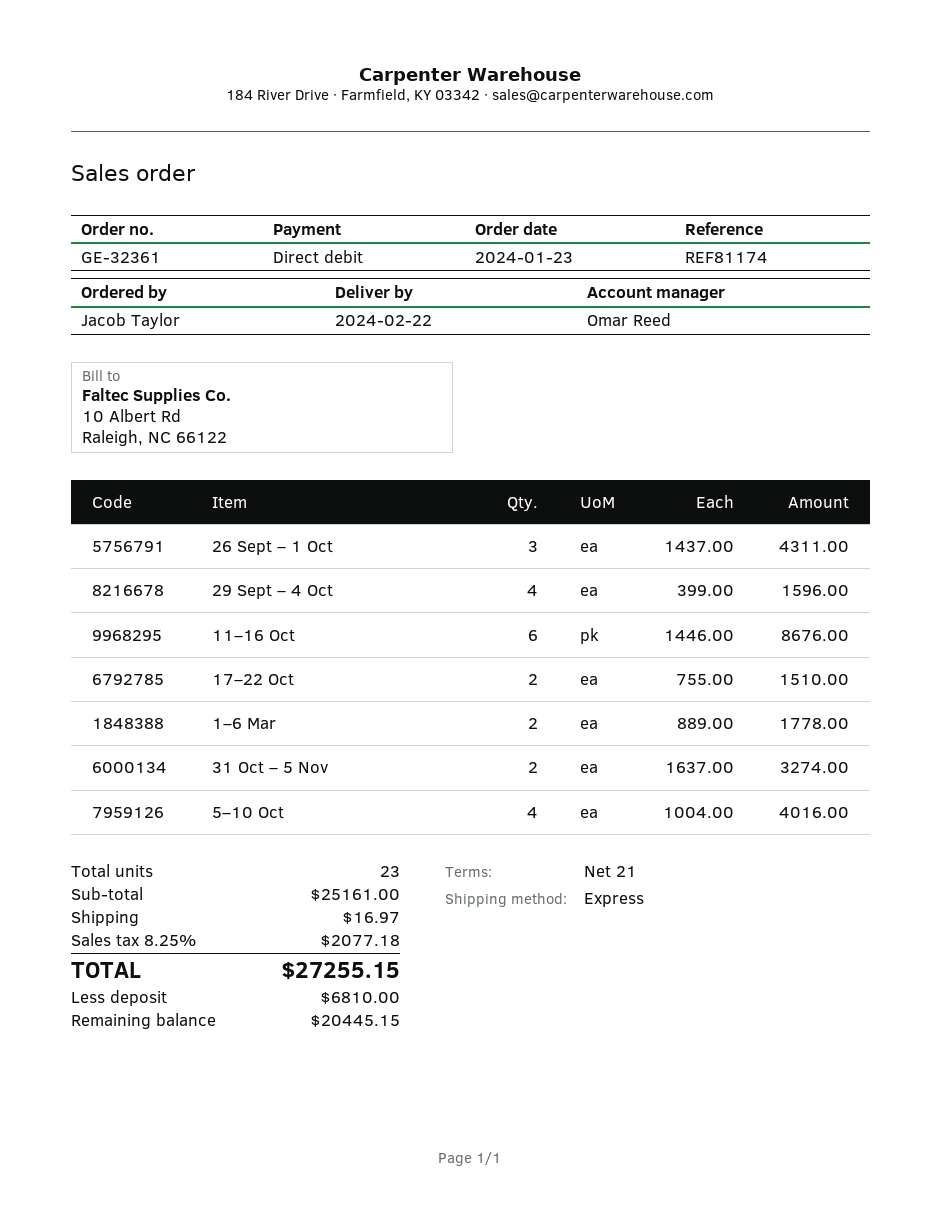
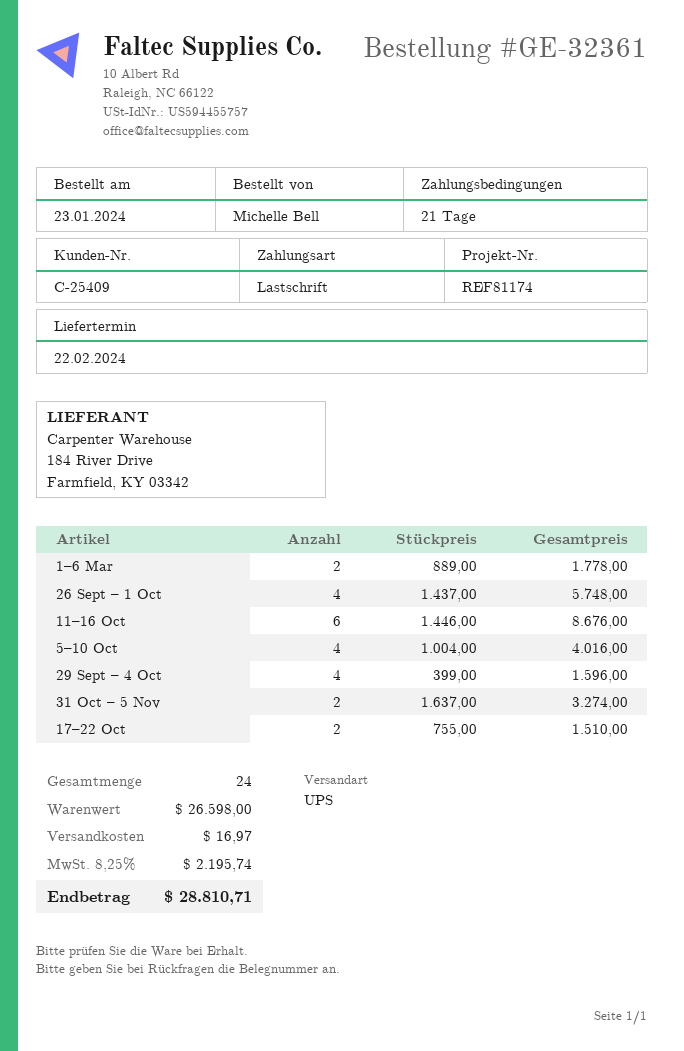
ordered by: Jacob Taylor -> Michelle Bell
shipping method: express -> UPS
26 Sept – 1 Oct: 3 x 1437.00 = 4311.00 -> 4 x 1437.00 = 5748.00
total quantity: 23 -> 24
subtotal: 25161.00 -> 26598.00
tax: 8.25% = 2077.18 -> 8.25% = 2195.74
total: 27255.15 -> 28810.71

